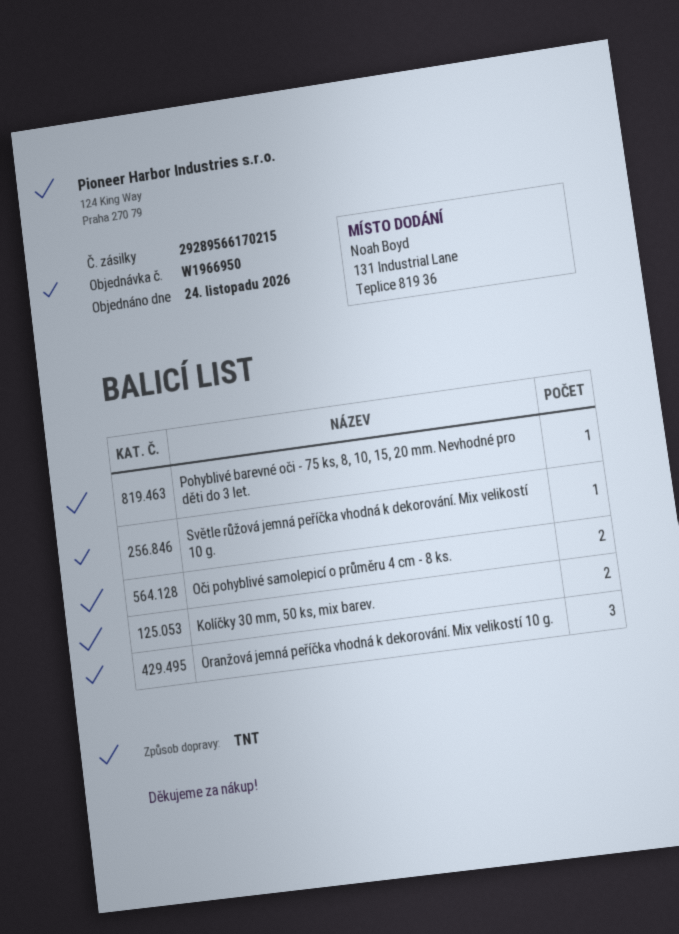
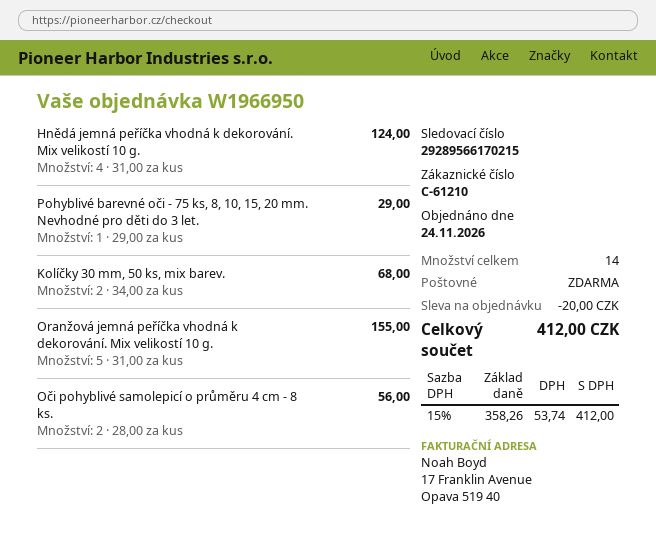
Světle růžová jemná peříčka vhodná k dekorování. Mix velikostí 10 g.: 1 -> none
Oranžová jemná peříčka vhodná k dekorování. Mix velikostí 10 g.: 3 -> 5
Hnědá jemná peříčka vhodná k dekorování. Mix velikostí 10 g.: none -> 4

